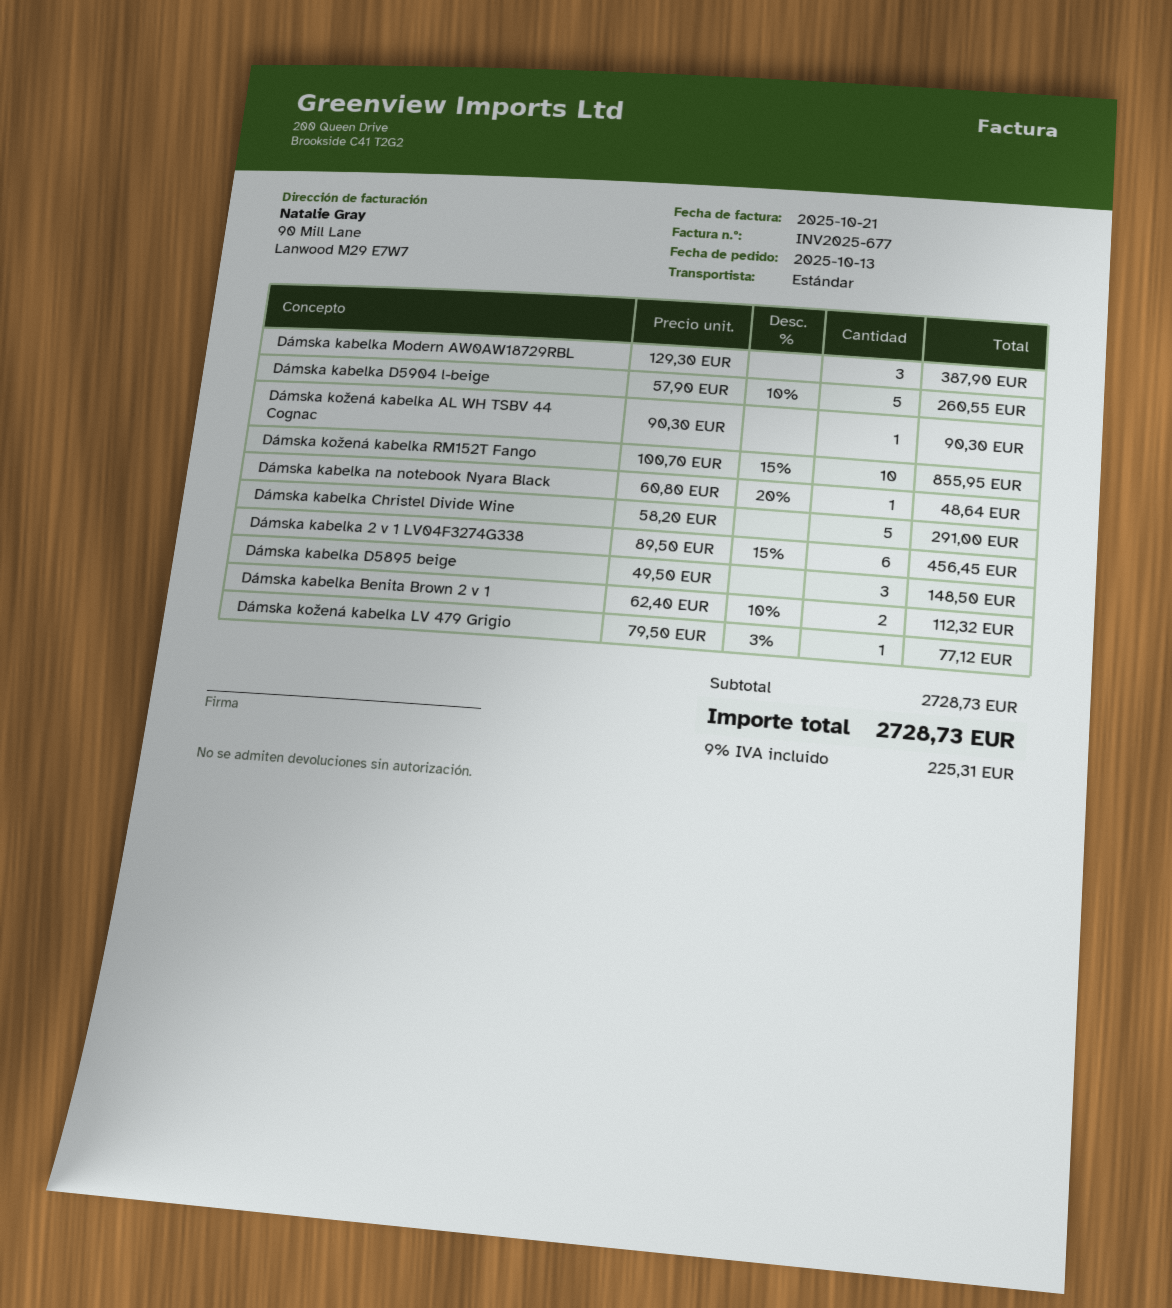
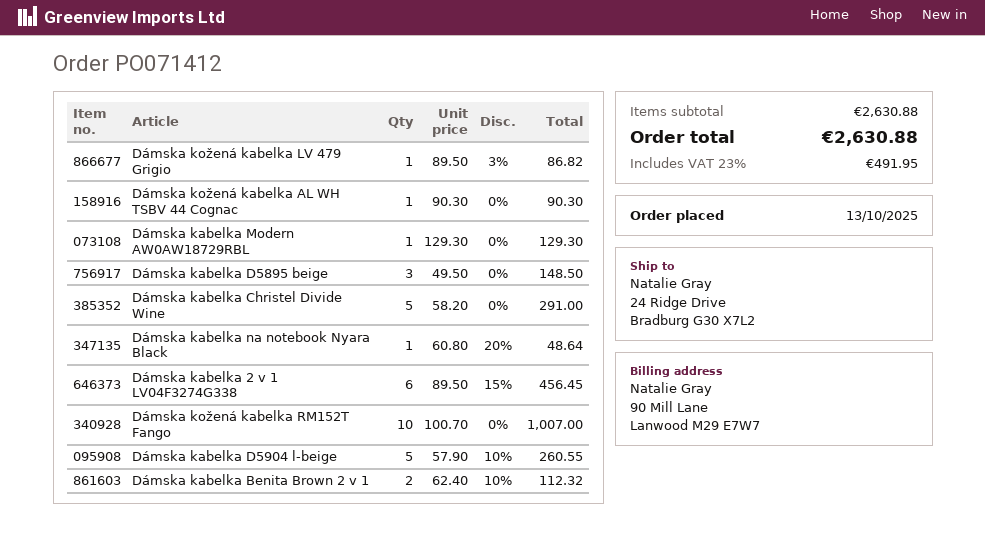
Dámska kabelka Modern AW0AW18729RBL: 3 x 129.30 = 387.90 -> 1 x 129.30 = 129.30
Dámska kožená kabelka RM152T Fango: 10 x 100.70 - 15% = 855.95 -> 10 x 100.70 = 1007.00
Dámska kožená kabelka LV 479 Grigio: 1 x 79.50 - 3% = 77.12 -> 1 x 89.50 - 3% = 86.82
subtotal: 2728.73 -> 2630.88
tax: 9% = 225.31 -> 23% = 491.95
total: 2728.73 -> 2630.88

